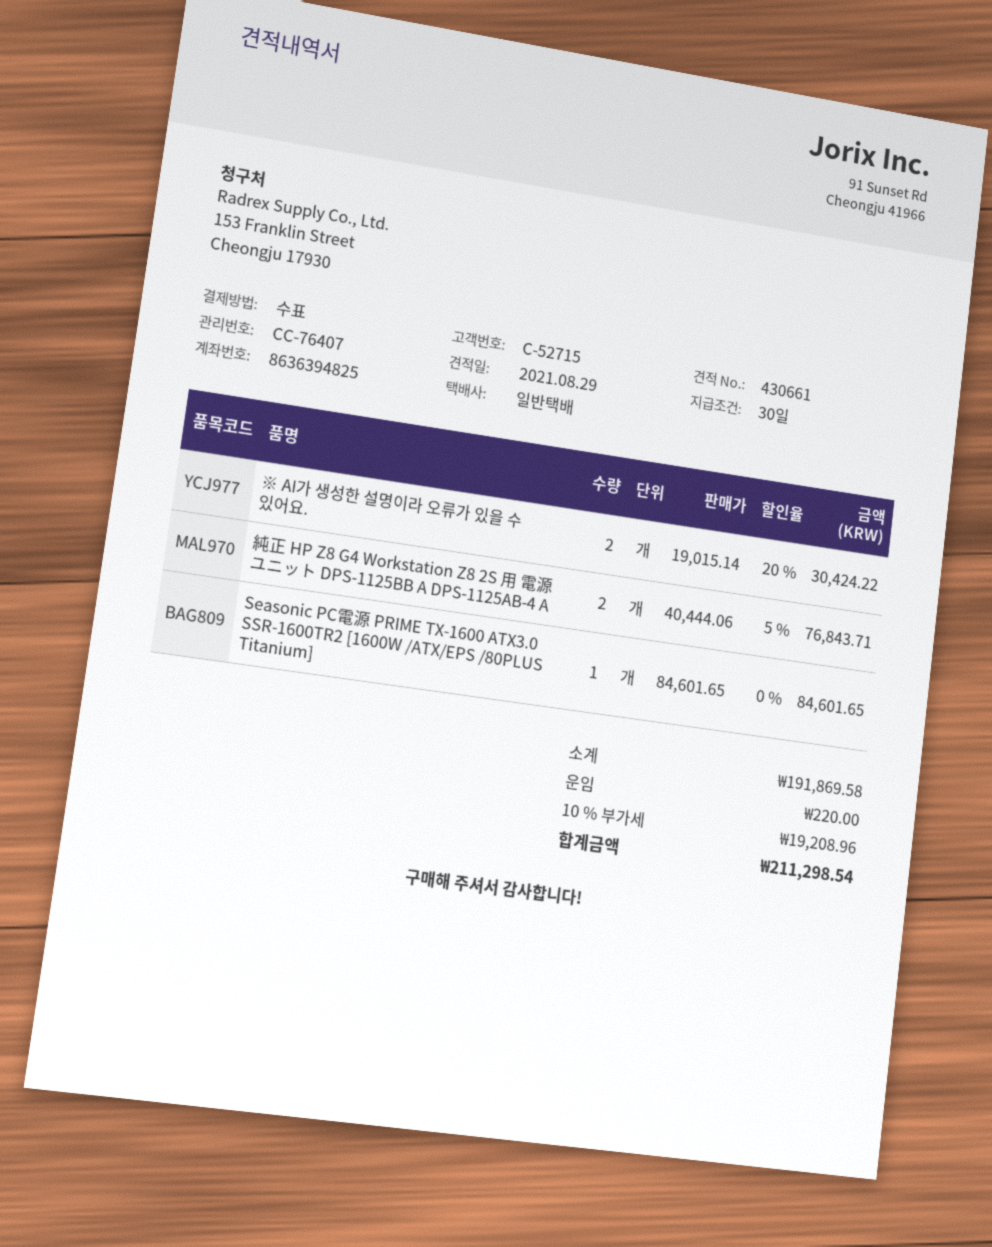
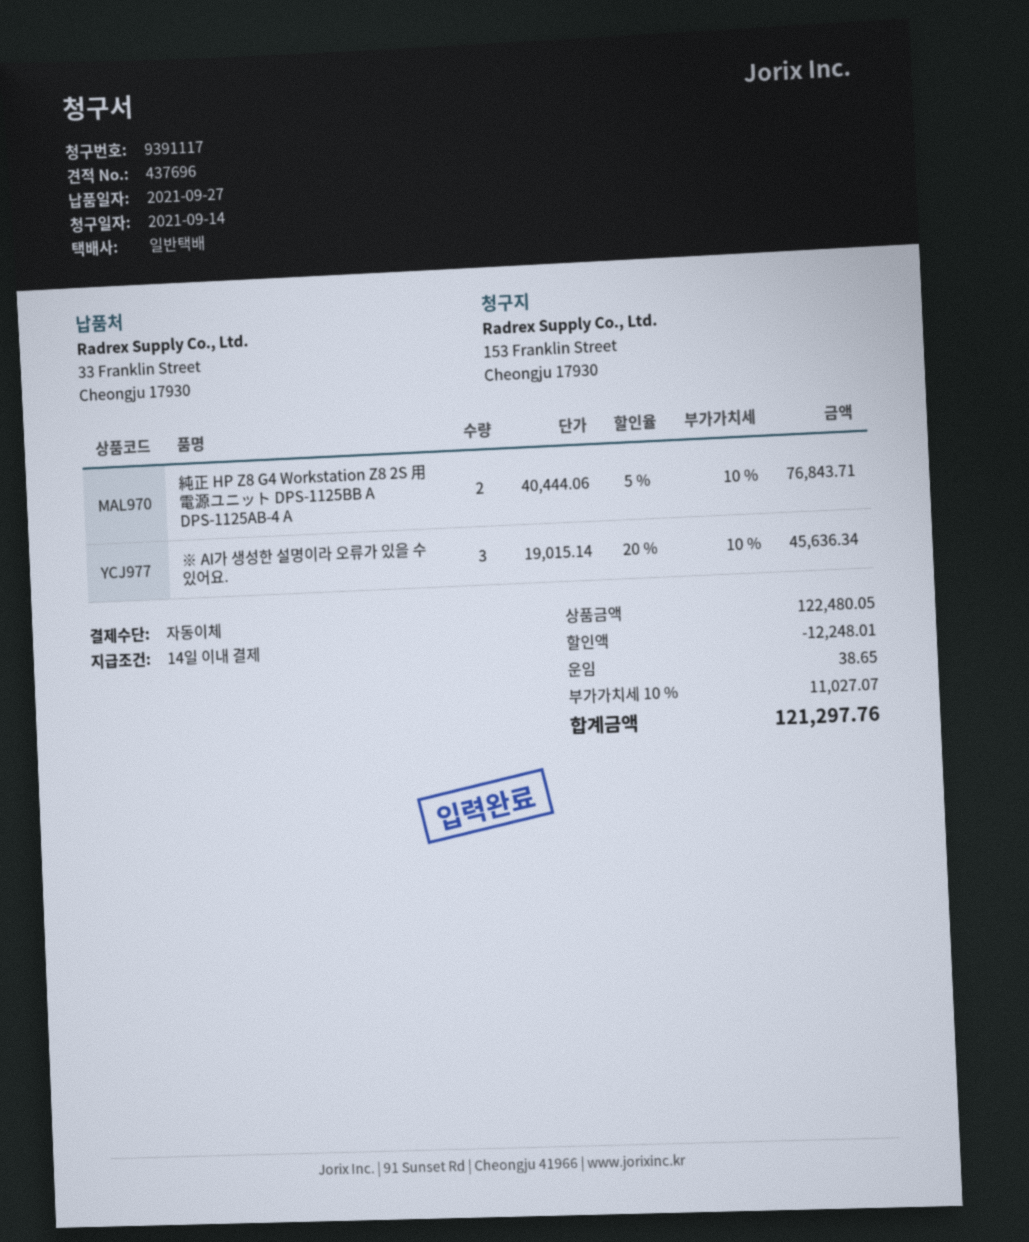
quote number: 430661 -> 437696
payment terms: 30 days -> 14 days
payment method: cheque -> direct debit
※ AI가 생성한 설명이라 오류가 있을 수 있어요.: 2 x 19015.14 - 20% = 30424.22 -> 3 x 19015.14 - 20% = 45636.34
Seasonic PC電源 PRIME TX-1600 ATX3.0 SSR-1600TR2 [1600W /ATX/EPS /80PLUS Titanium]: 1 x 84601.65 = 84601.65 -> none
subtotal: 191869.58 -> 122480.05
discount: none -> 12248.01
shipping: 220.00 -> 38.65
tax: 10% = 19208.96 -> 10% = 11027.07
total: 211298.54 -> 121297.76

